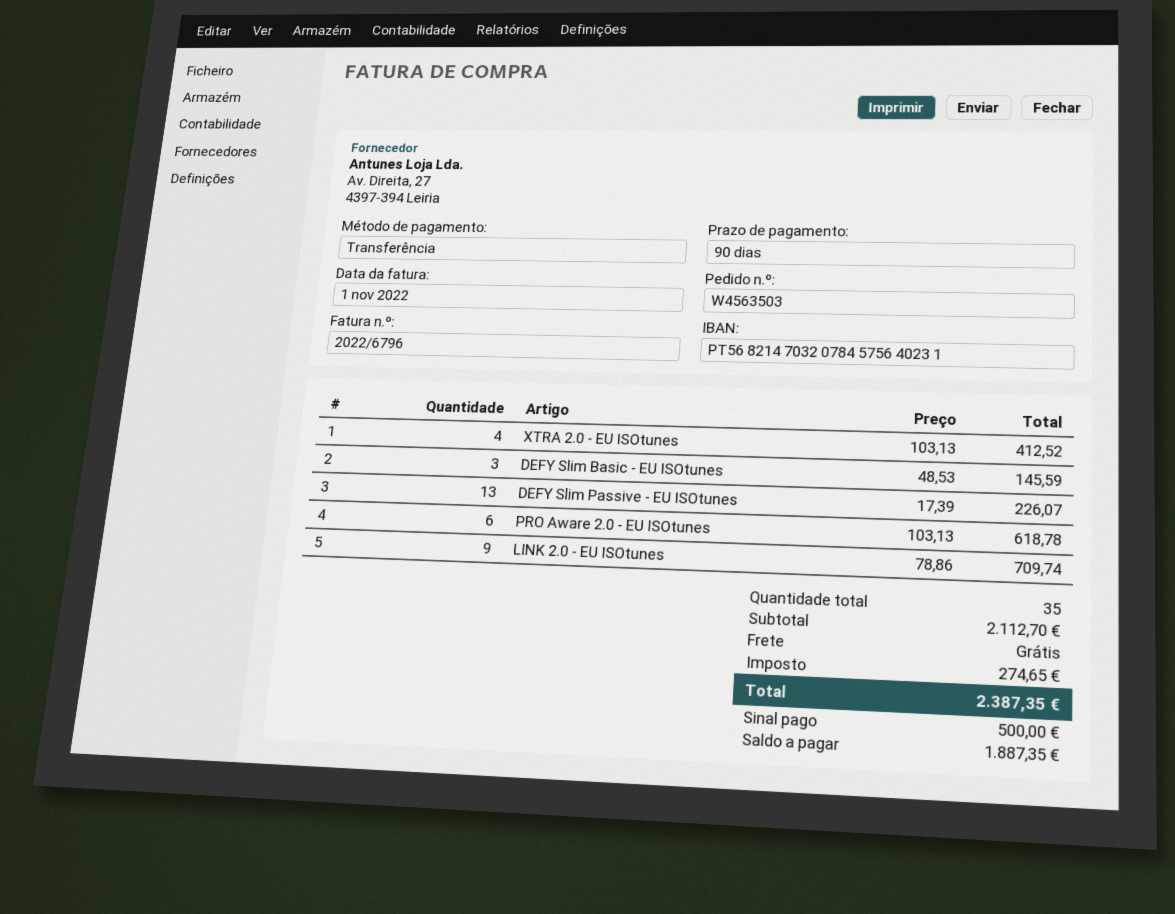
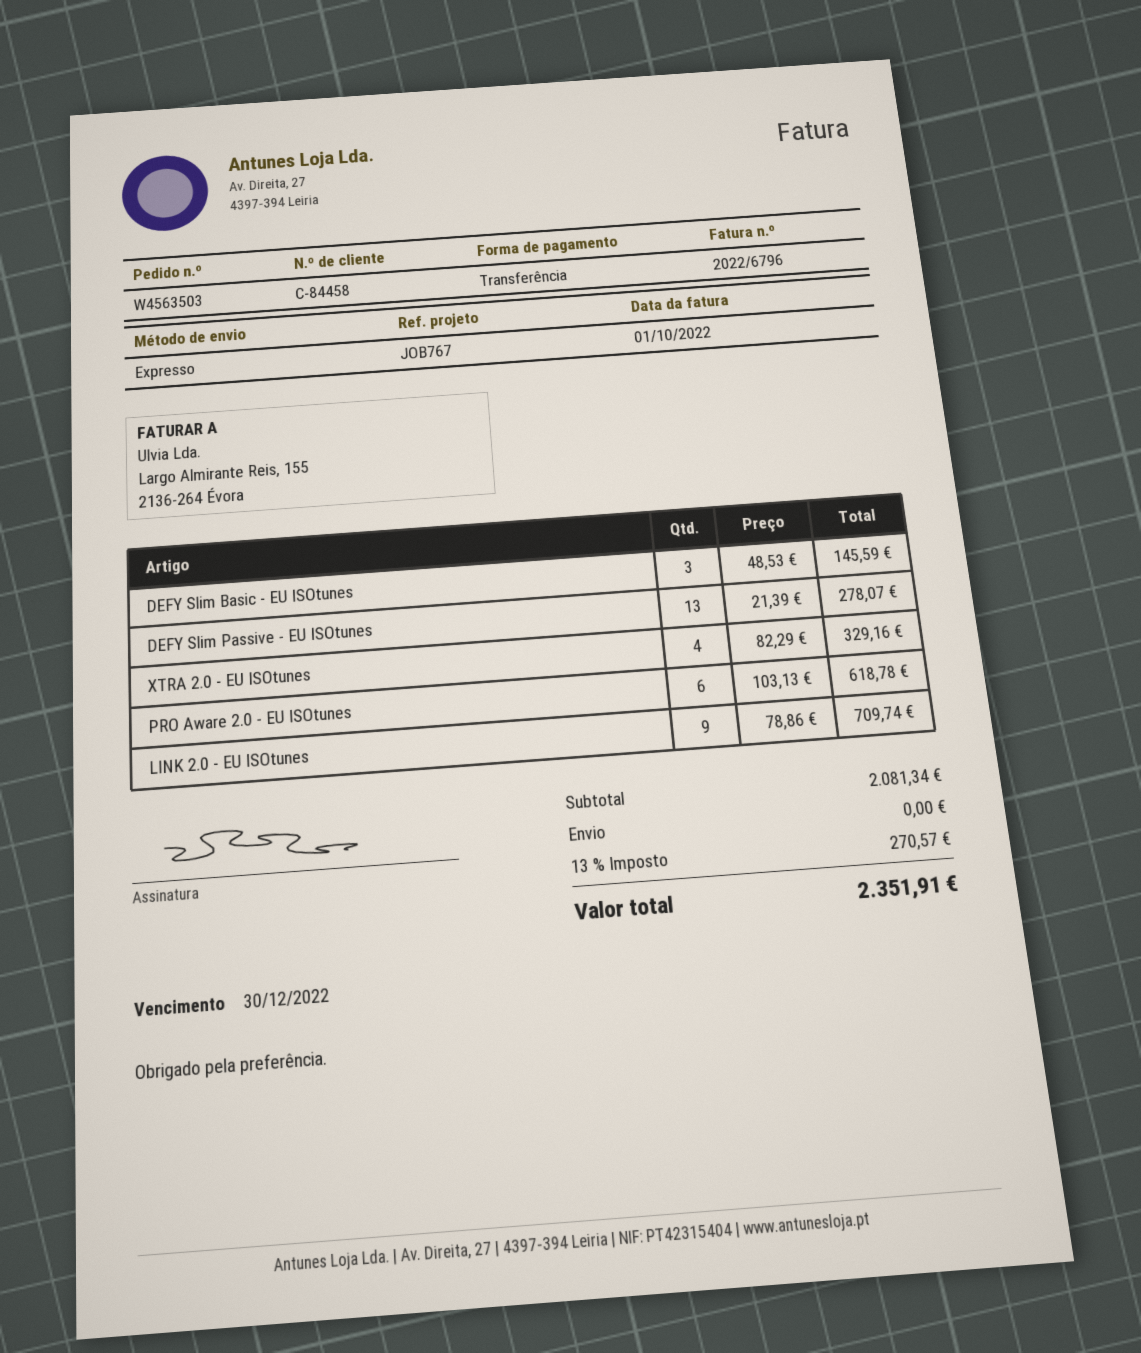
invoice date: 2022-11-01 -> 2022-10-01
XTRA 2.0 - EU ISOtunes: 4 x 103.13 = 412.52 -> 4 x 82.29 = 329.16
DEFY Slim Passive - EU ISOtunes: 13 x 17.39 = 226.07 -> 13 x 21.39 = 278.07
subtotal: 2112.70 -> 2081.34
tax: 274.65 -> 270.57
total: 2387.35 -> 2351.91

